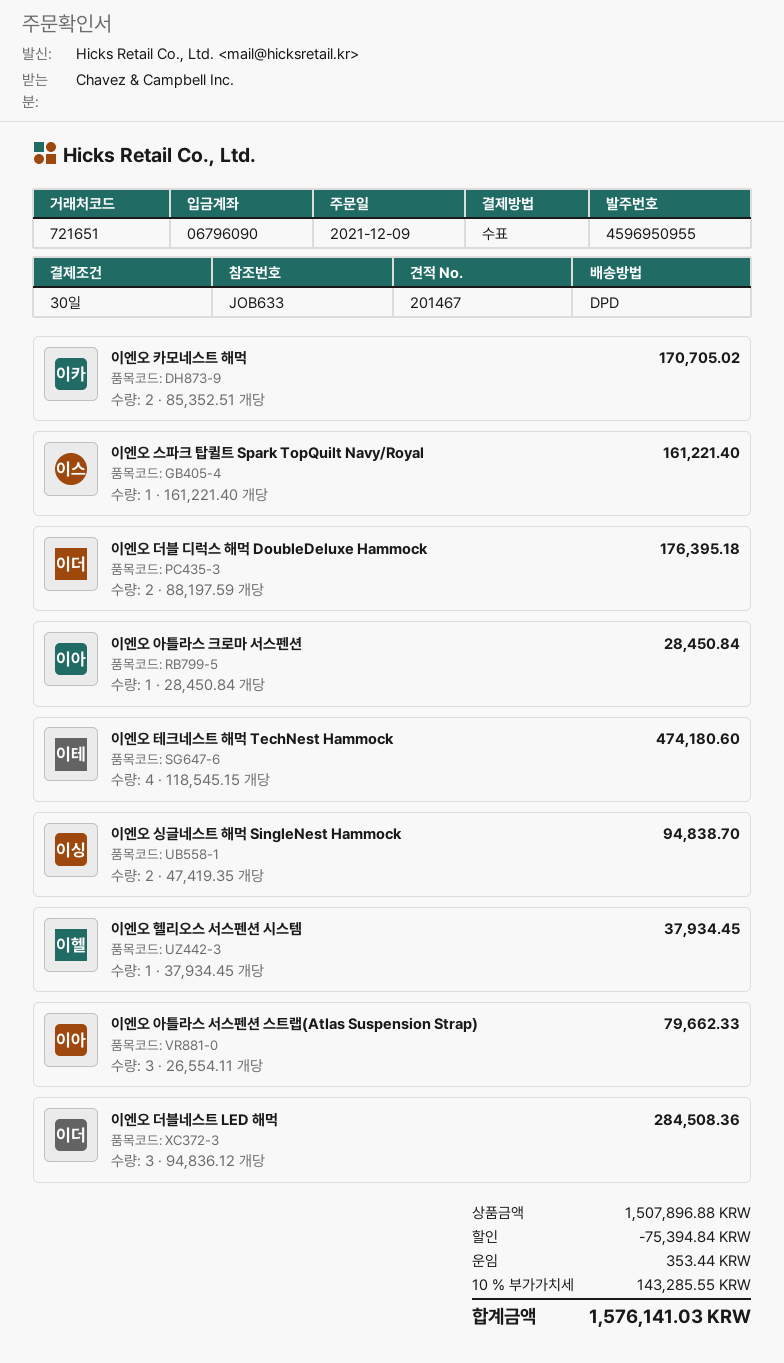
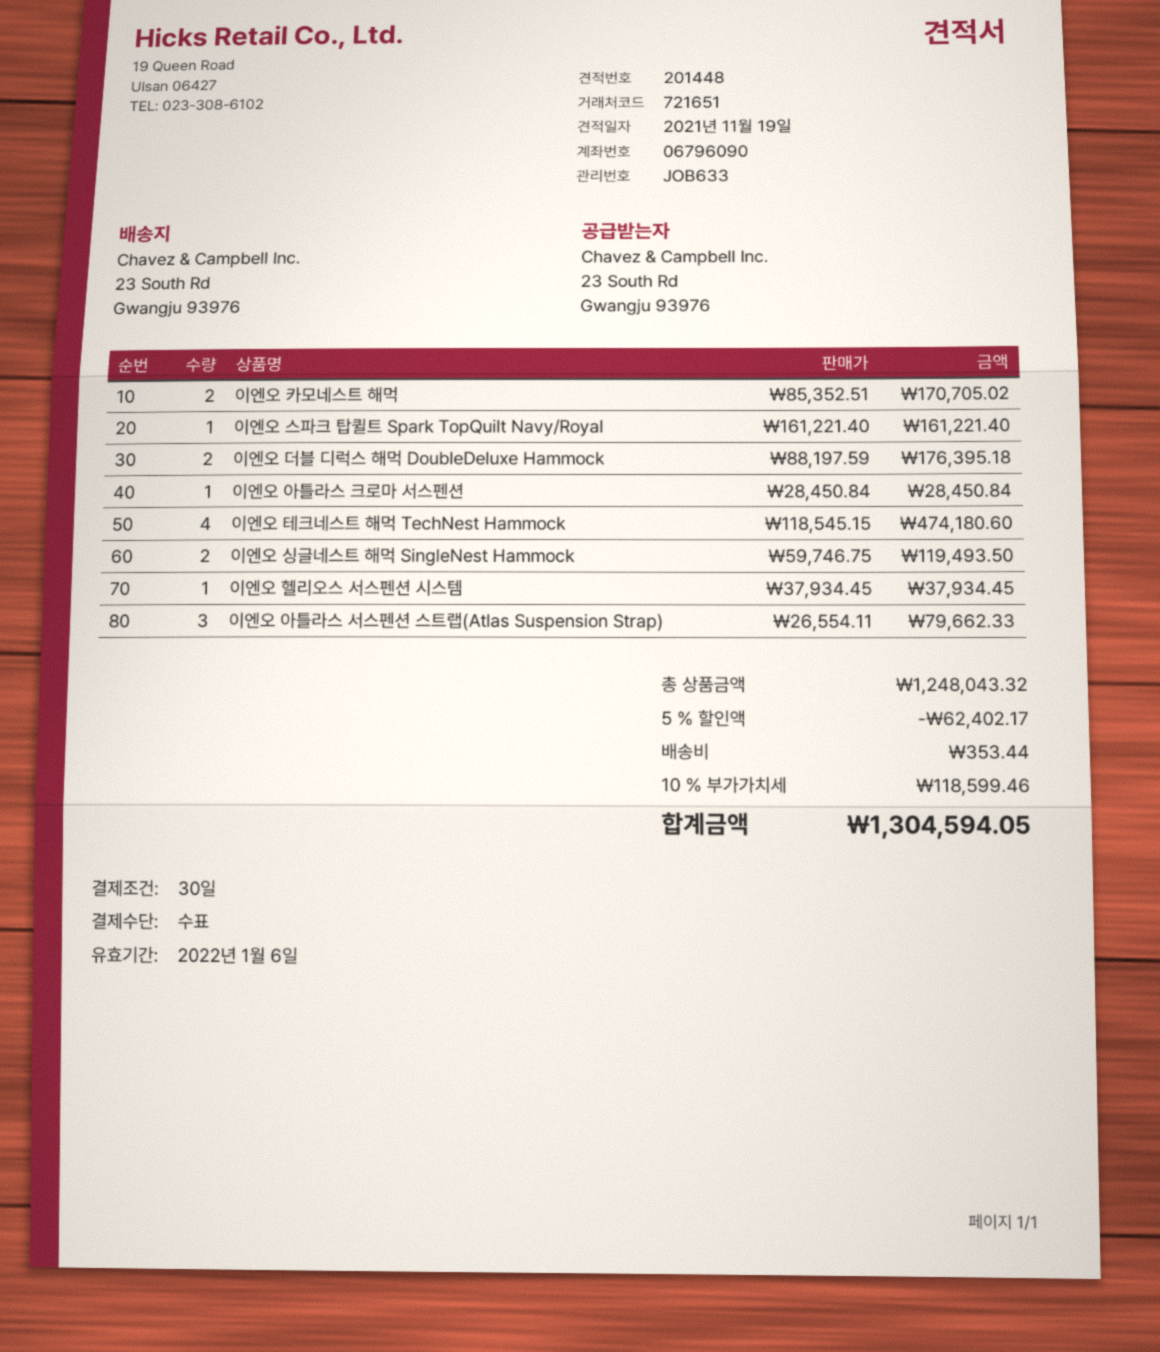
quote number: 201467 -> 201448
이엔오 싱글네스트 해먹 SingleNest Hammock: 2 x 47419.35 = 94838.70 -> 2 x 59746.75 = 119493.50
이엔오 더블네스트 LED 해먹: 3 x 94836.12 = 284508.36 -> none
subtotal: 1507896.88 -> 1248043.32
discount: 75394.84 -> 62402.17
tax: 10% = 143285.55 -> 10% = 118599.46
total: 1576141.03 -> 1304594.05

